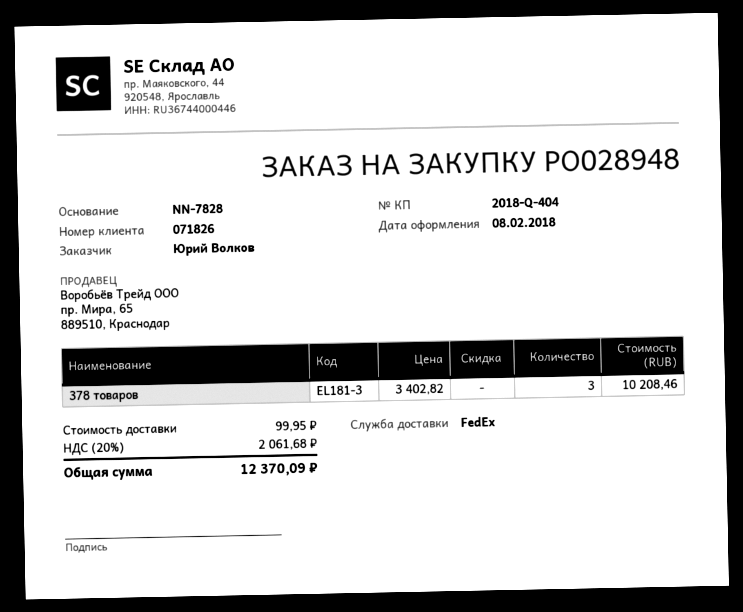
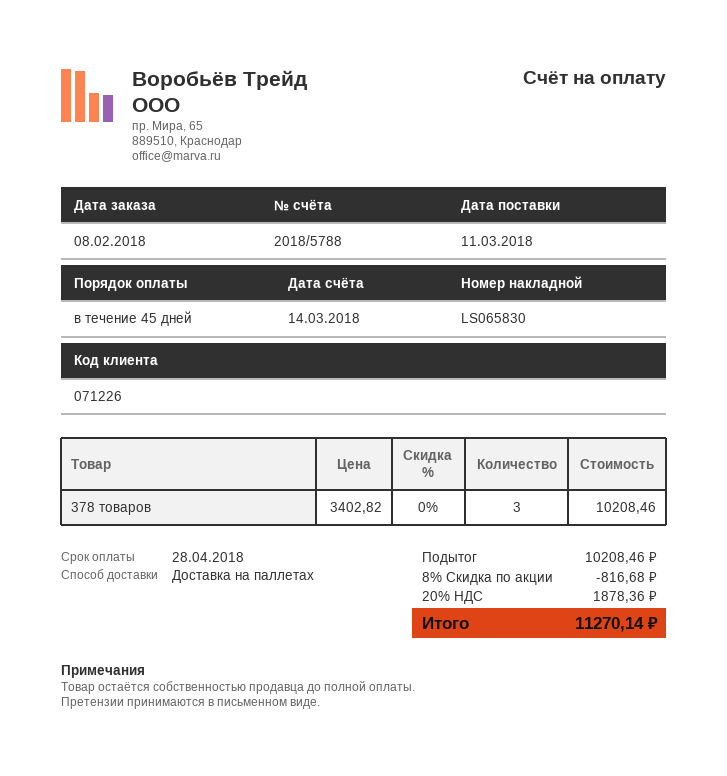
customer number: 071826 -> 071226
shipping method: FedEx -> pallet freight
discount: none -> 8% = 816.68
shipping: 99.95 -> none
tax: 20% = 2061.68 -> 20% = 1878.36
total: 12370.09 -> 11270.14

